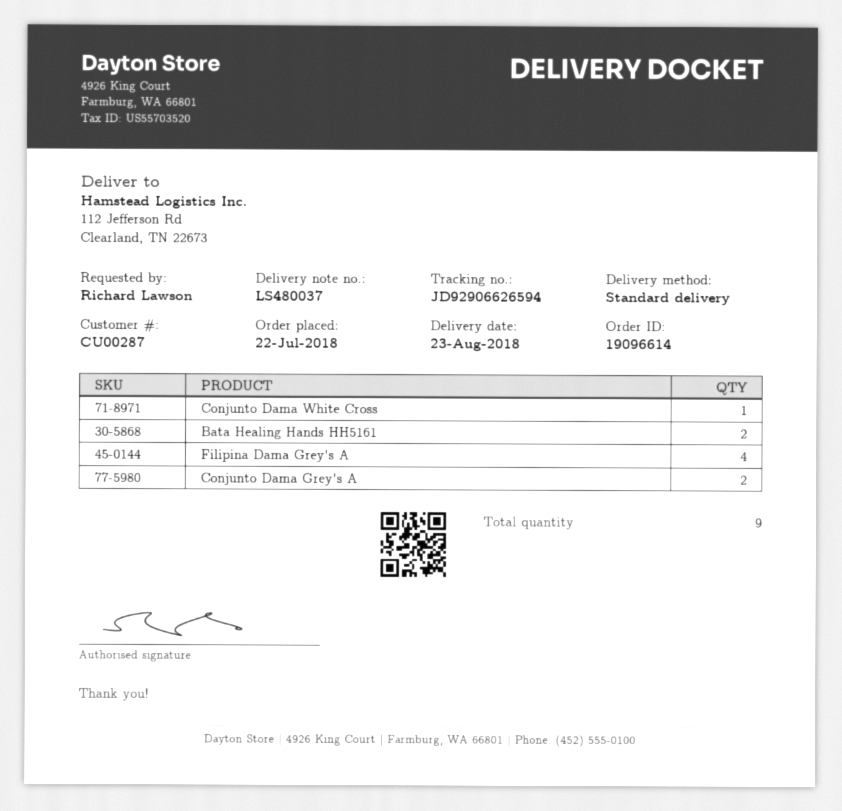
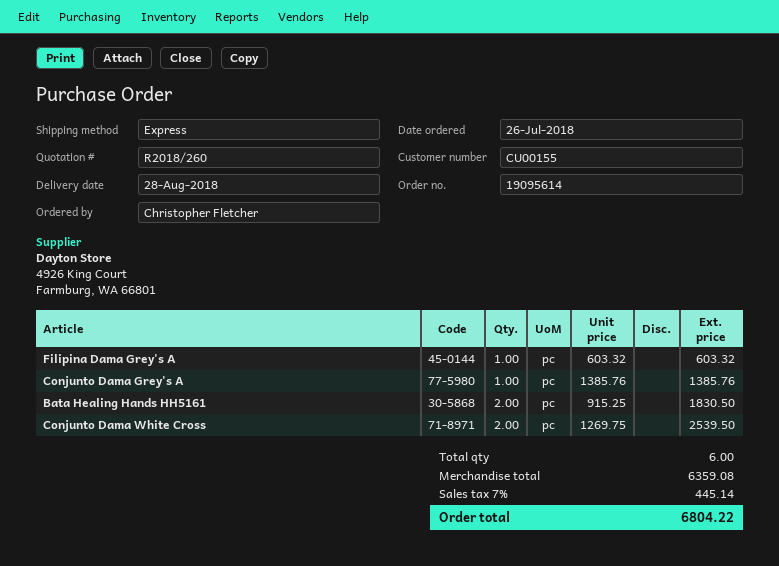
order number: 19096614 -> 19095614
order date: 2018-07-22 -> 2018-07-26
delivery date: 2018-08-23 -> 2018-08-28
customer number: CU00287 -> CU00155
ordered by: Richard Lawson -> Christopher Fletcher
shipping method: standard -> express
Conjunto Dama White Cross: 1 -> 2
Filipina Dama Grey's A: 4 -> 1
Conjunto Dama Grey's A: 2 -> 1
total quantity: 9 -> 6

